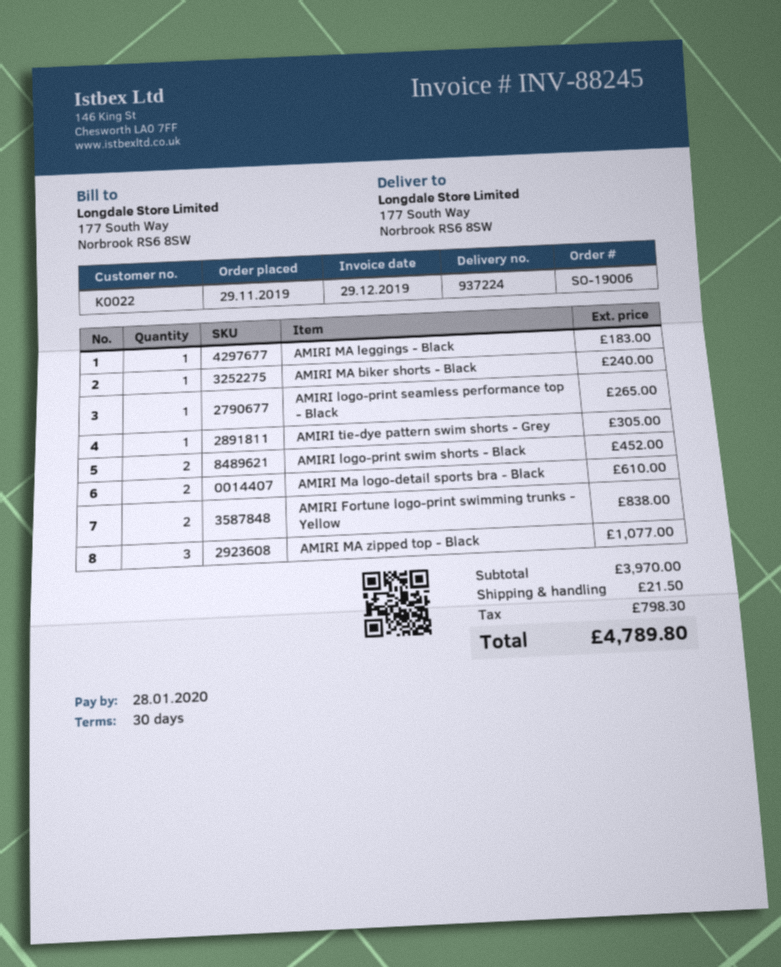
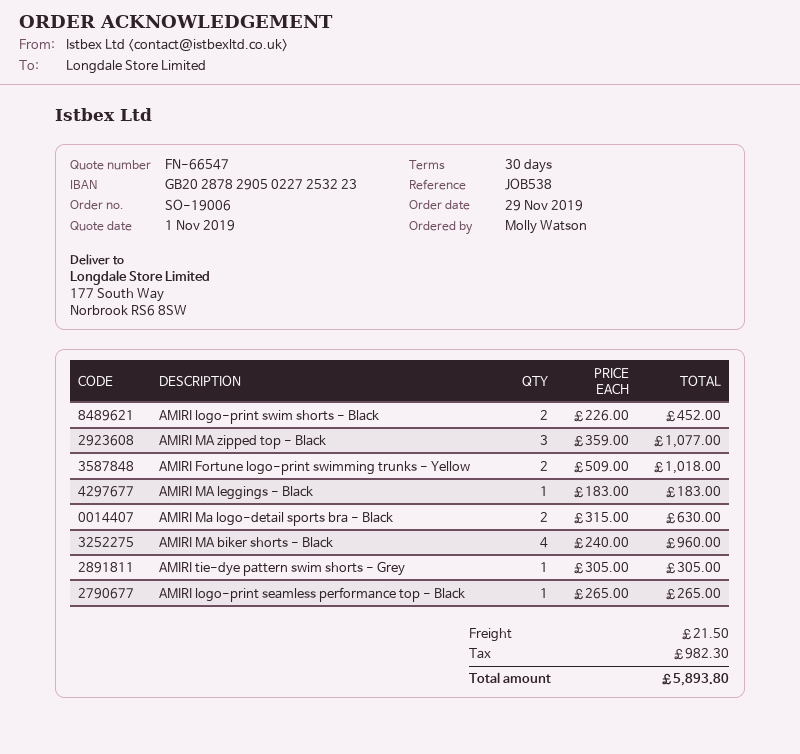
AMIRI MA biker shorts - Black: 1 for 240.00 -> 4 for 960.00
AMIRI Ma logo-detail sports bra - Black: 2 for 610.00 -> 2 for 630.00
AMIRI Fortune logo-print swimming trunks - Yellow: 2 for 838.00 -> 2 for 1018.00
tax: 798.30 -> 982.30
total: 4789.80 -> 5893.80

